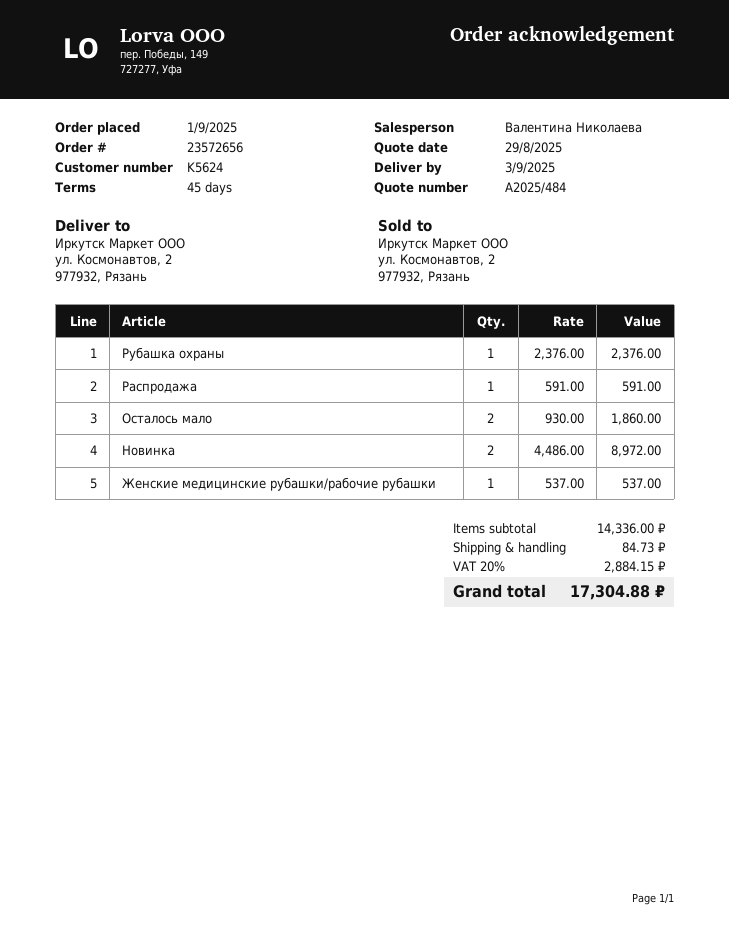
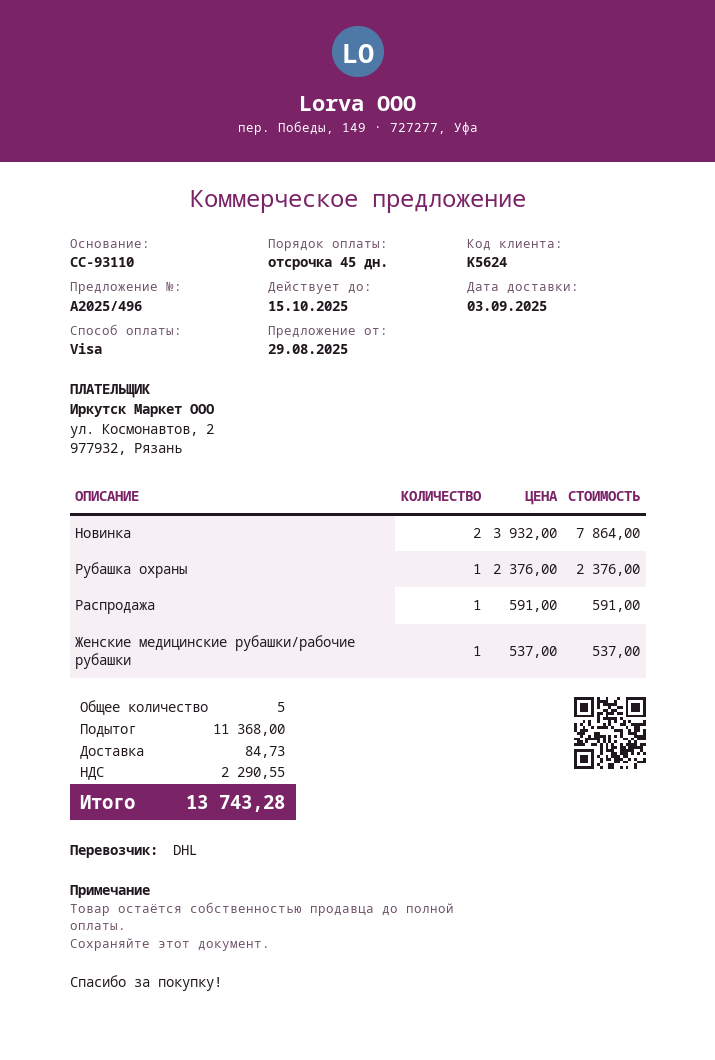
quote number: A2025/484 -> A2025/496
Осталось мало: 2 x 930.00 = 1860.00 -> none
Новинка: 2 x 4486.00 = 8972.00 -> 2 x 3932.00 = 7864.00
subtotal: 14336.00 -> 11368.00
tax: 2884.15 -> 2290.55
total: 17304.88 -> 13743.28

